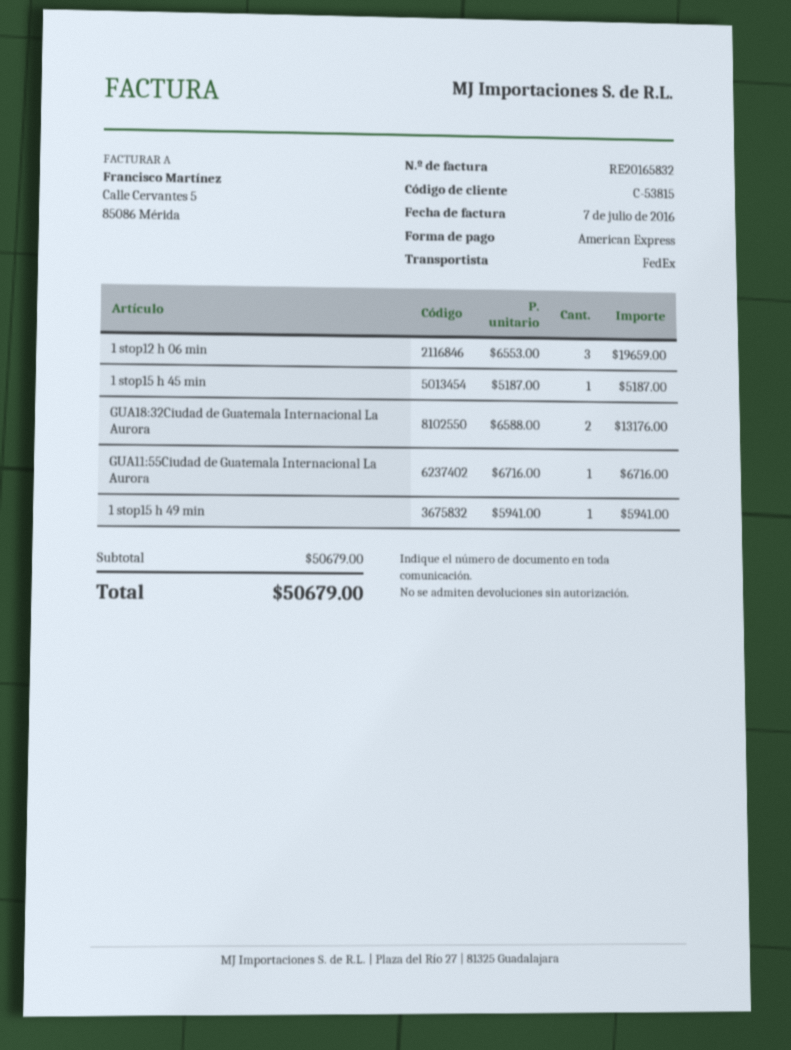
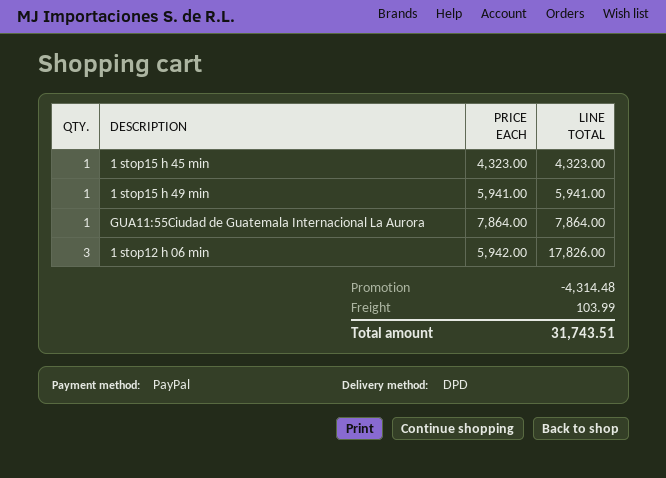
payment method: American Express -> PayPal
shipping method: FedEx -> DPD
1 stop12 h 06 min: 3 x 6553.00 = 19659.00 -> 3 x 5942.00 = 17826.00
1 stop15 h 45 min: 1 x 5187.00 = 5187.00 -> 1 x 4323.00 = 4323.00
GUA18:32Ciudad de Guatemala Internacional La Aurora: 2 x 6588.00 = 13176.00 -> none
GUA11:55Ciudad de Guatemala Internacional La Aurora: 1 x 6716.00 = 6716.00 -> 1 x 7864.00 = 7864.00
discount: none -> 4314.48
shipping: none -> 103.99
total: 50679.00 -> 31743.51

